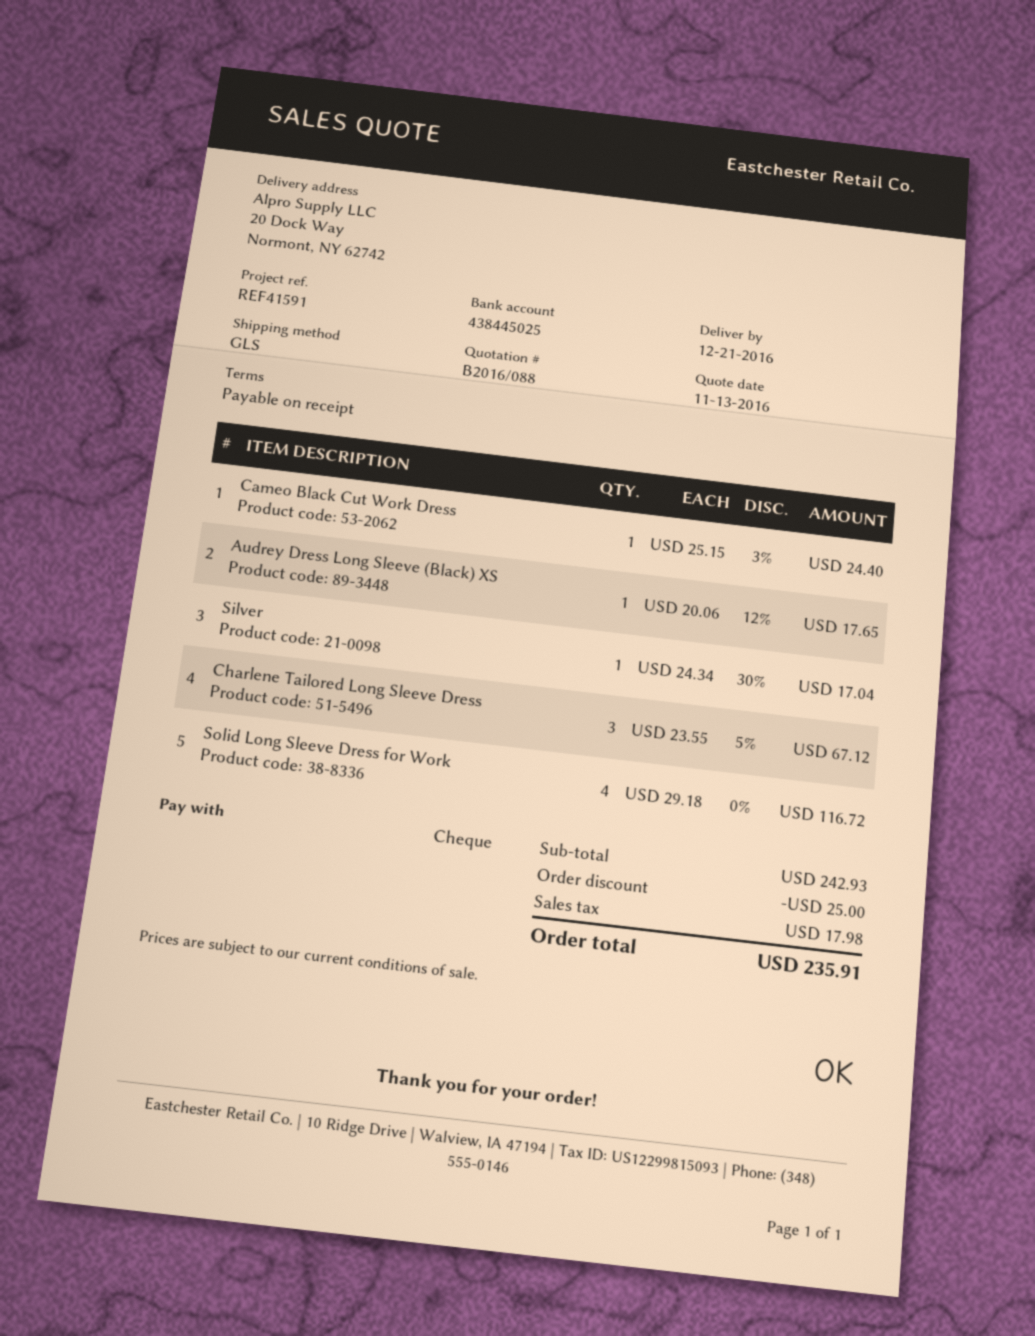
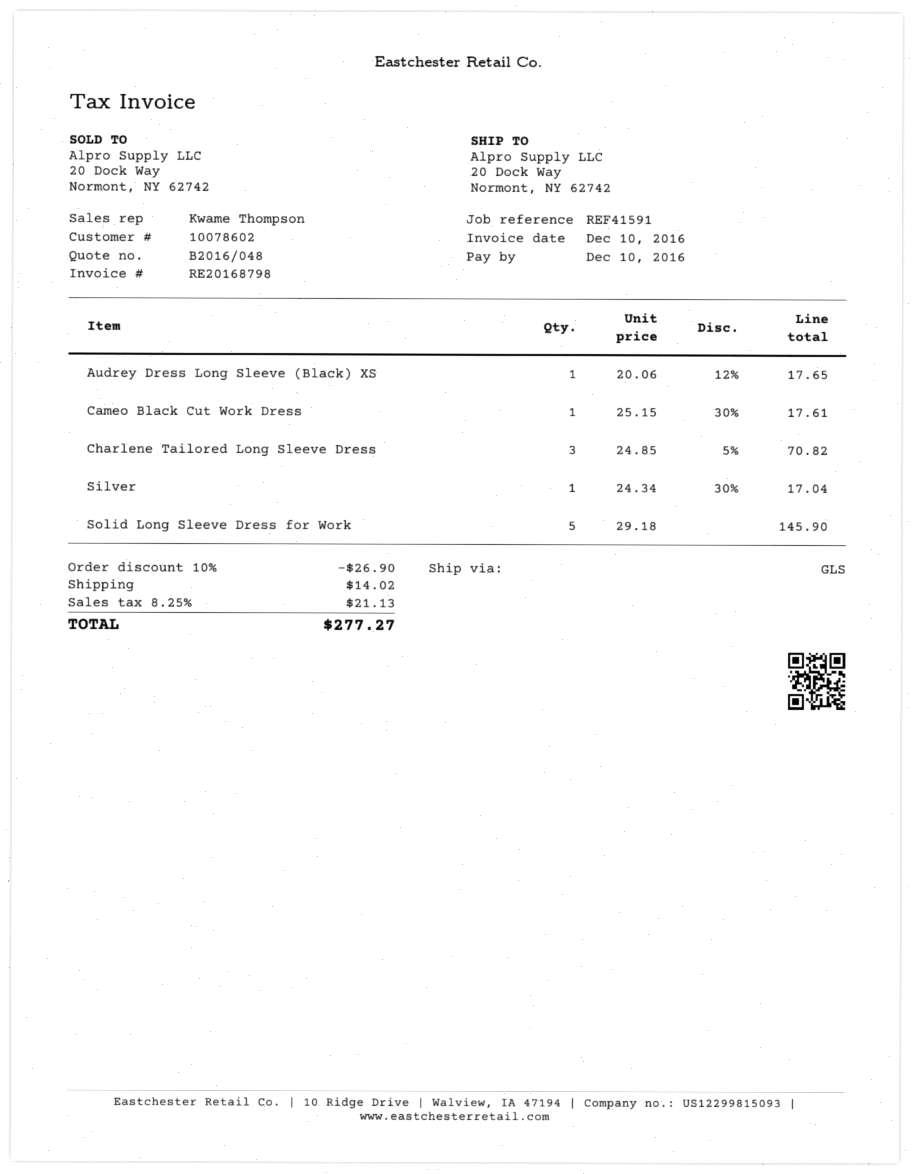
quote number: B2016/088 -> B2016/048
Cameo Black Cut Work Dress: 1 x 25.15 - 3% = 24.40 -> 1 x 25.15 - 30% = 17.61
Charlene Tailored Long Sleeve Dress: 3 x 23.55 - 5% = 67.12 -> 3 x 24.85 - 5% = 70.82
Solid Long Sleeve Dress for Work: 4 x 29.18 = 116.72 -> 5 x 29.18 = 145.90
discount: 25.00 -> 26.90
shipping: none -> 14.02
tax: 17.98 -> 21.13
total: 235.91 -> 277.27

